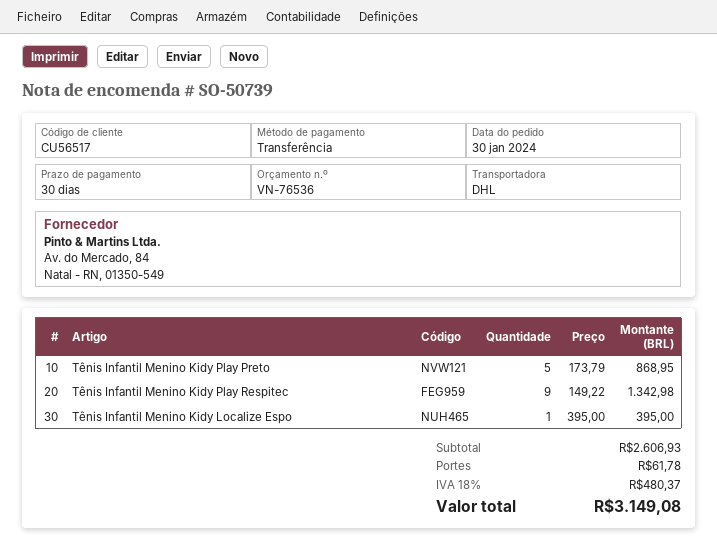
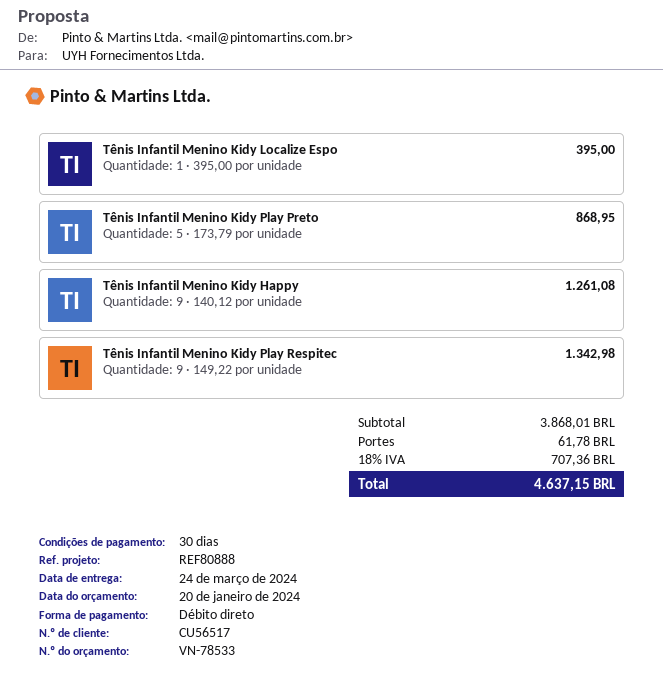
quote number: VN-76536 -> VN-78533
payment method: bank transfer -> direct debit
Tênis Infantil Menino Kidy Happy: none -> 9 x 140.12 = 1261.08
subtotal: 2606.93 -> 3868.01
tax: 18% = 480.37 -> 18% = 707.36
total: 3149.08 -> 4637.15

